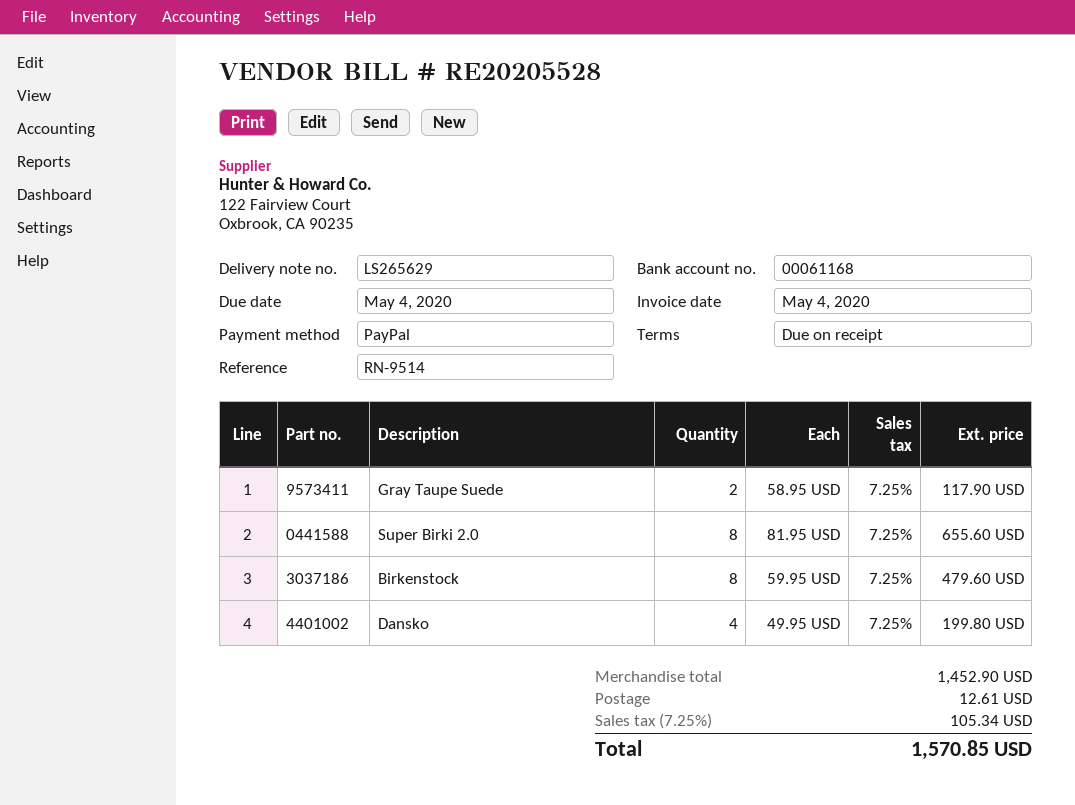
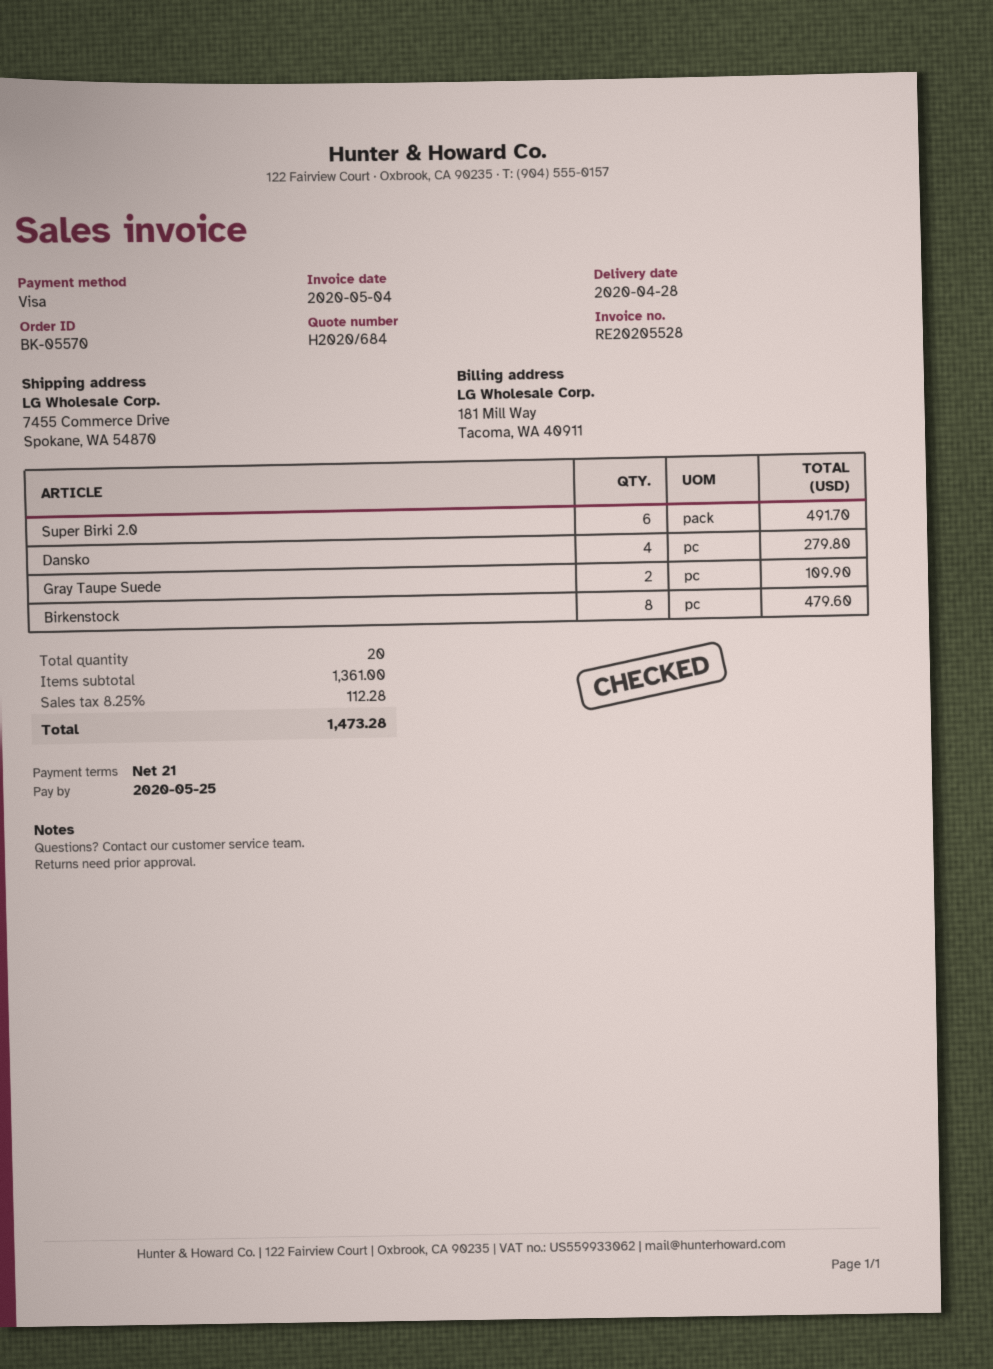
payment terms: on receipt -> 21 days
due date: 2020-05-04 -> 2020-05-25
payment method: PayPal -> Visa
Gray Taupe Suede: 2 for 117.90 -> 2 for 109.90
Super Birki 2.0: 8 for 655.60 -> 6 for 491.70
Dansko: 4 for 199.80 -> 4 for 279.80
subtotal: 1452.90 -> 1361.00
shipping: 12.61 -> none
tax: 7.25% = 105.34 -> 8.25% = 112.28
total: 1570.85 -> 1473.28

